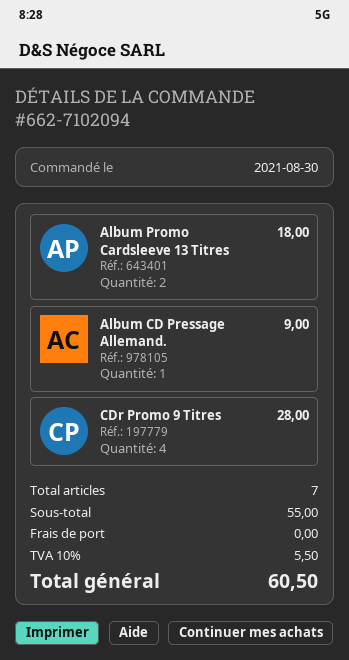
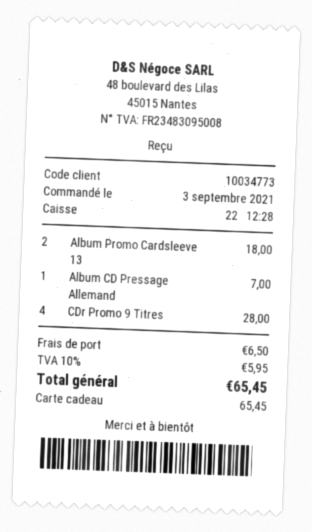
order date: 2021-08-30 -> 2021-09-03
Album CD Pressage Allemand.: 1 for 9.00 -> 1 for 7.00
shipping: 0.00 -> 6.50
tax: 10% = 5.50 -> 10% = 5.95
total: 60.50 -> 65.45

